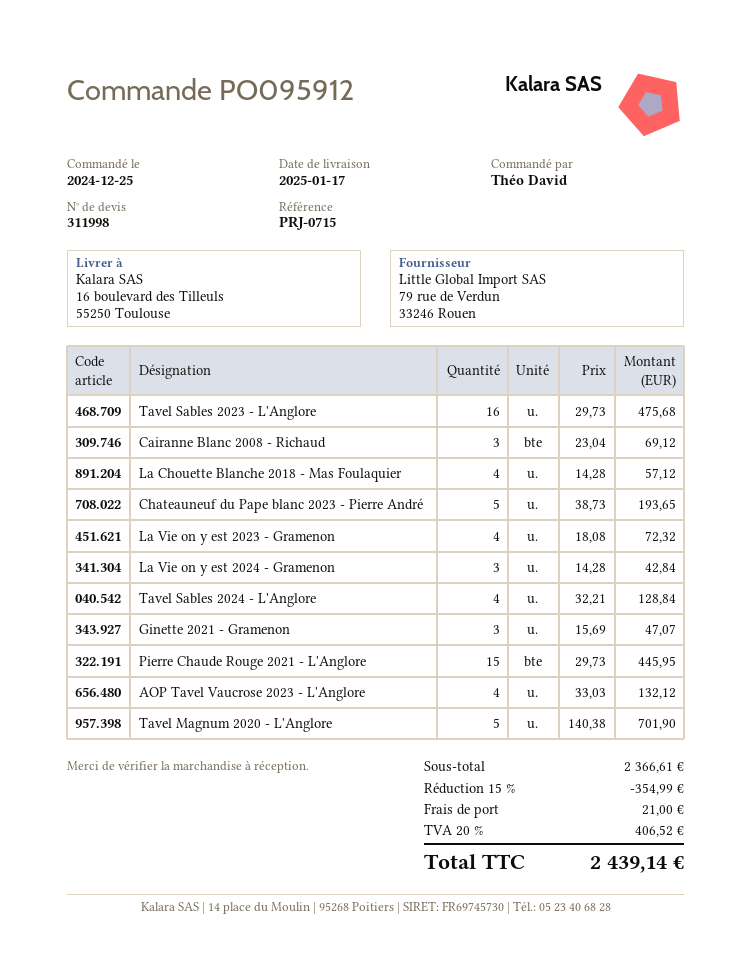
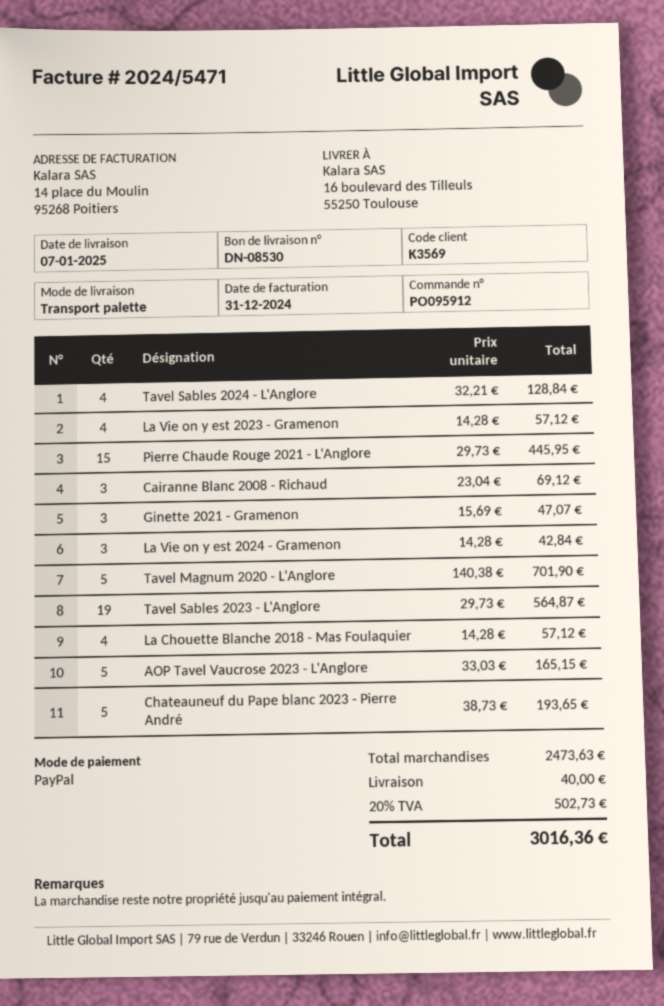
delivery date: 2025-01-17 -> 2025-01-07
Tavel Sables 2023 - L'Anglore: 16 x 29.73 = 475.68 -> 19 x 29.73 = 564.87
La Vie on y est 2023 - Gramenon: 4 x 18.08 = 72.32 -> 4 x 14.28 = 57.12
AOP Tavel Vaucrose 2023 - L'Anglore: 4 x 33.03 = 132.12 -> 5 x 33.03 = 165.15
subtotal: 2366.61 -> 2473.63
discount: 15% = 354.99 -> none
shipping: 21.00 -> 40.00
tax: 20% = 406.52 -> 20% = 502.73
total: 2439.14 -> 3016.36

